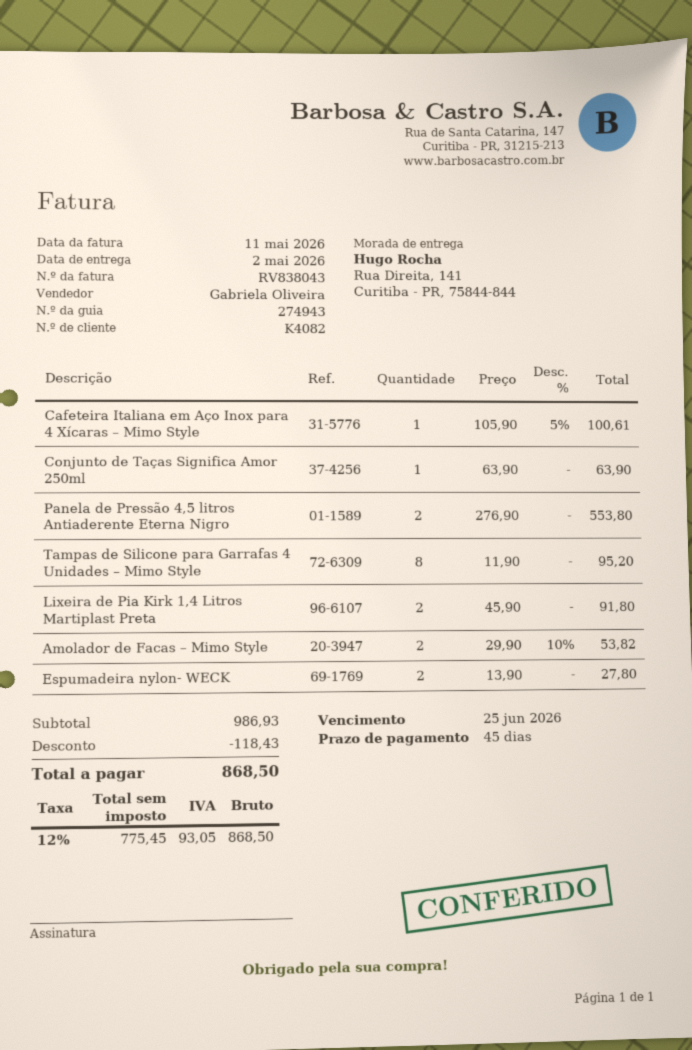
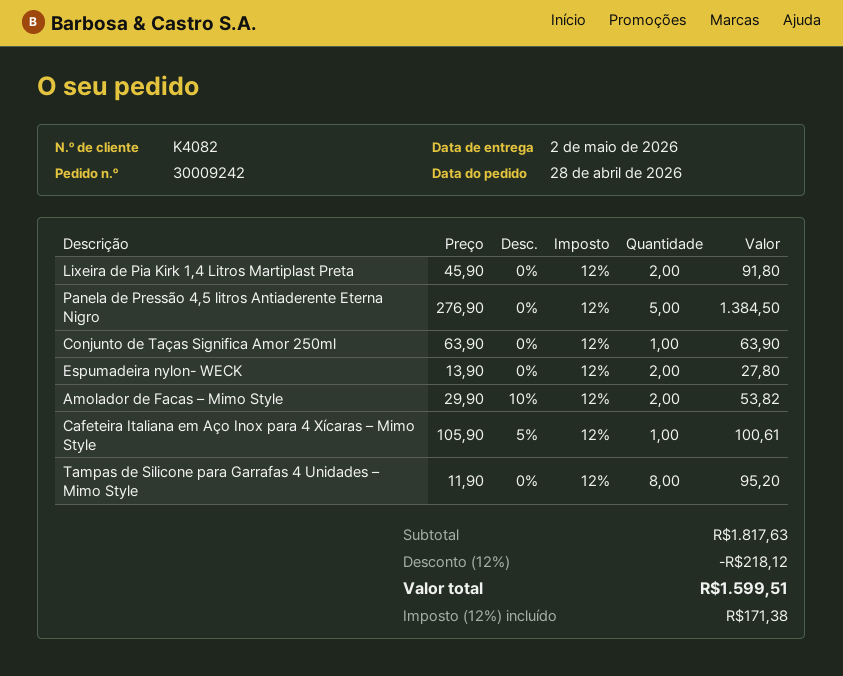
Panela de Pressão 4,5 litros Antiaderente Eterna Nigro: 2 x 276.90 = 553.80 -> 5 x 276.90 = 1384.50
subtotal: 986.93 -> 1817.63
discount: 118.43 -> 218.12
tax: 12% = 93.05 -> 12% = 171.38
total: 868.50 -> 1599.51

